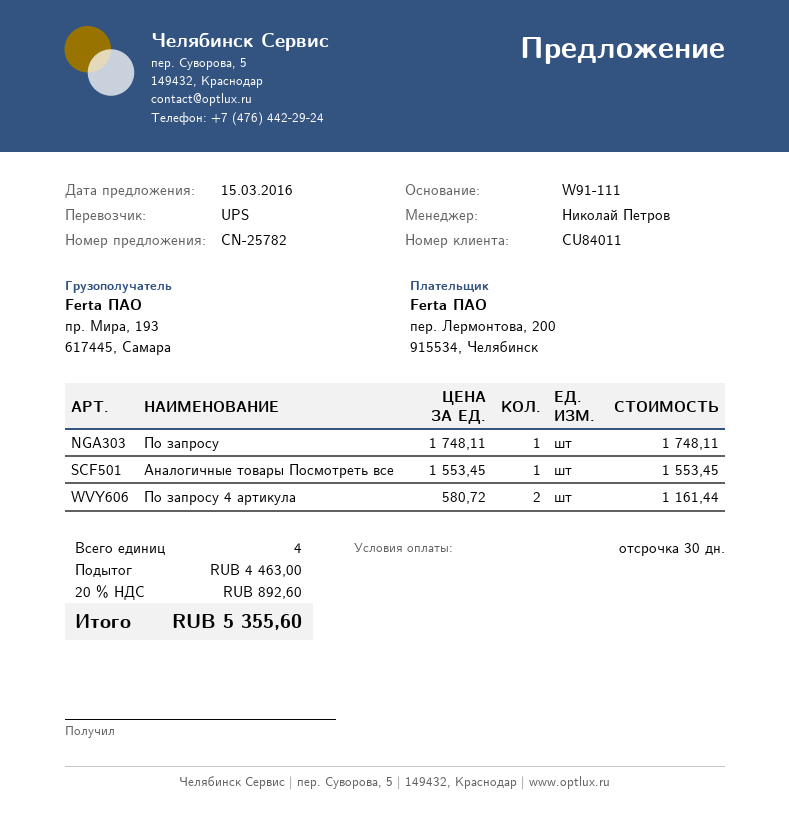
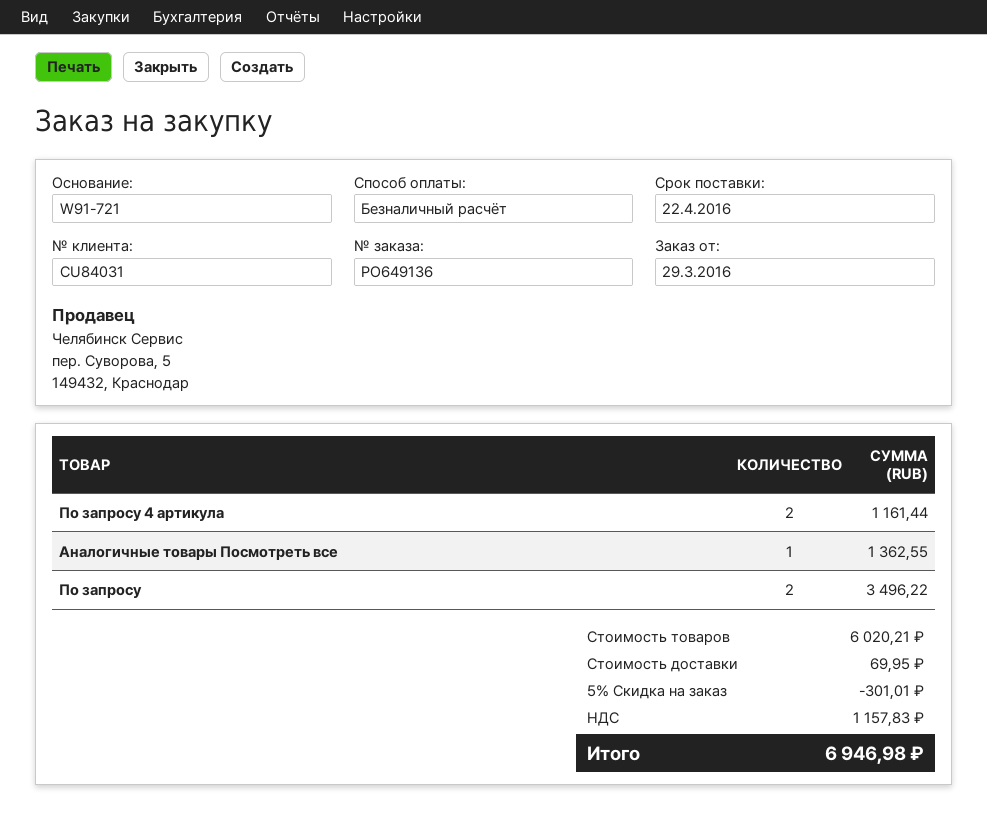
customer number: CU84011 -> CU84031
reference: W91-111 -> W91-721
По запросу: 1 for 1748.11 -> 2 for 3496.22
Аналогичные товары Посмотреть все: 1 for 1553.45 -> 1 for 1362.55
subtotal: 4463.00 -> 6020.21
discount: none -> 5% = 301.01
shipping: none -> 69.95
tax: 892.60 -> 1157.83
total: 5355.60 -> 6946.98

